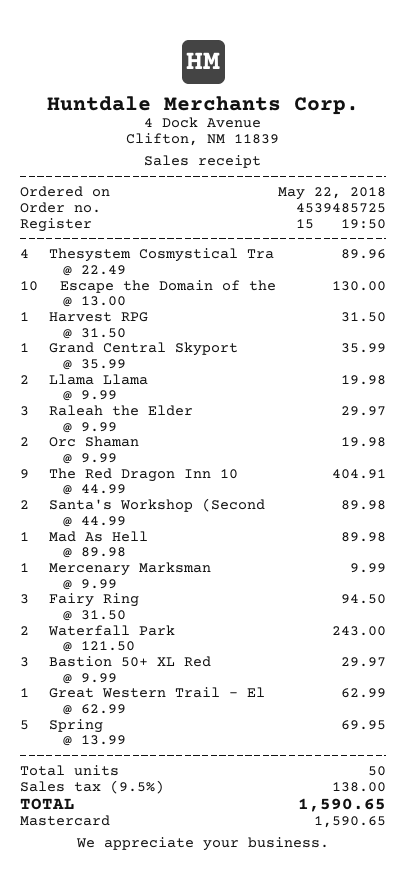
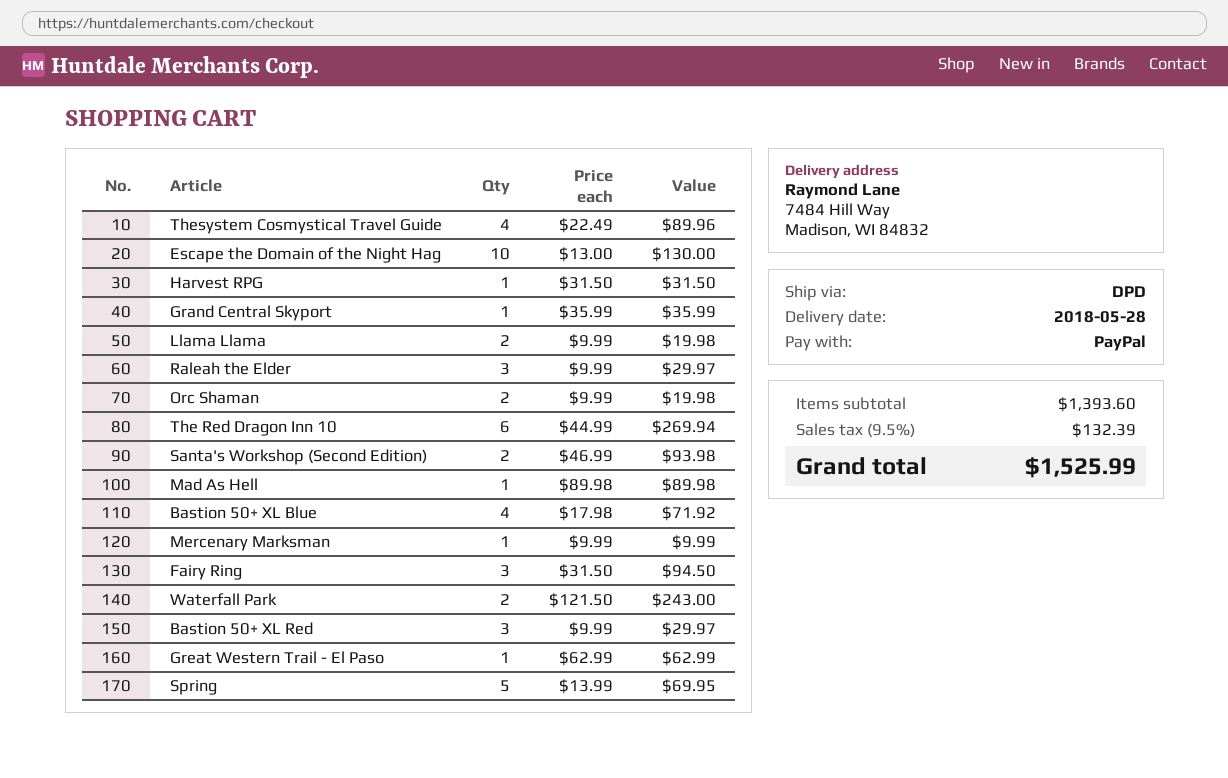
payment method: Mastercard -> PayPal
The Red Dragon Inn 10: 9 x 44.99 = 404.91 -> 6 x 44.99 = 269.94
Santa's Workshop (Second: 2 x 44.99 = 89.98 -> 2 x 46.99 = 93.98
Bastion 50+ XL Blue: none -> 4 x 17.98 = 71.92
tax: 9.5% = 138.00 -> 9.5% = 132.39
total: 1590.65 -> 1525.99

